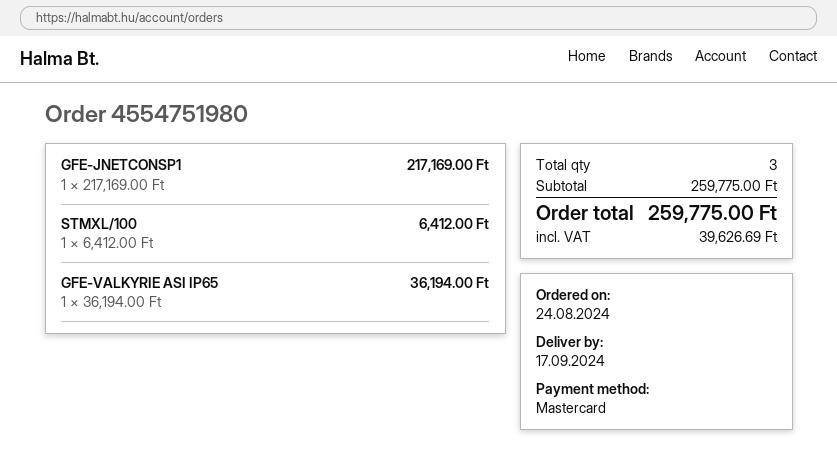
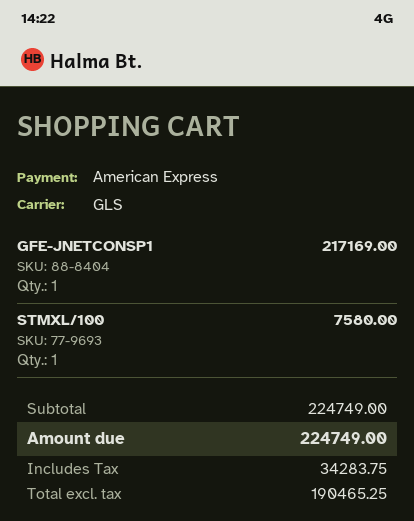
payment method: Mastercard -> American Express
STMXL/100: 1 for 6412.00 -> 1 for 7580.00
GFE-VALKYRIE ASI IP65: 1 for 36194.00 -> none
subtotal: 259775.00 -> 224749.00
tax: 39626.69 -> 34283.75
total: 259775.00 -> 224749.00

